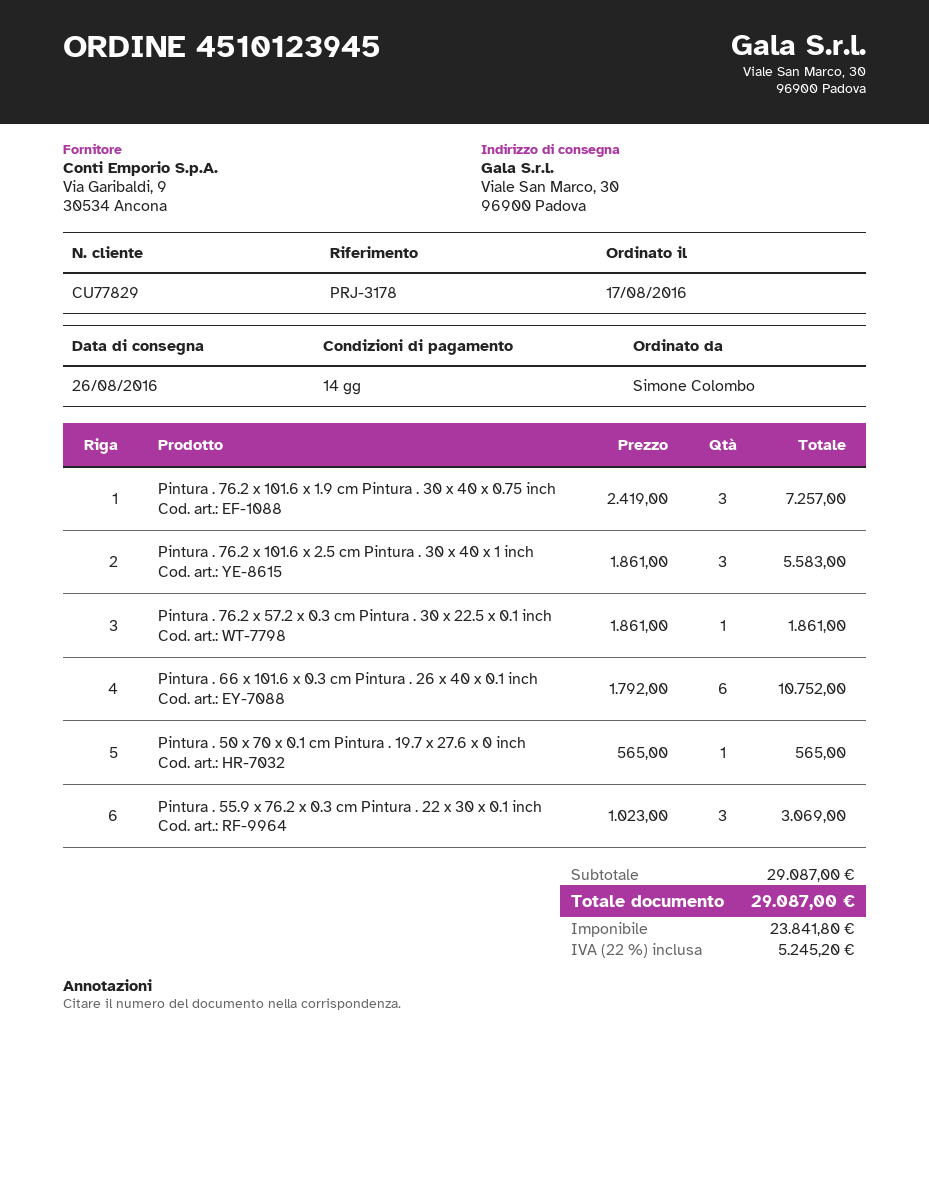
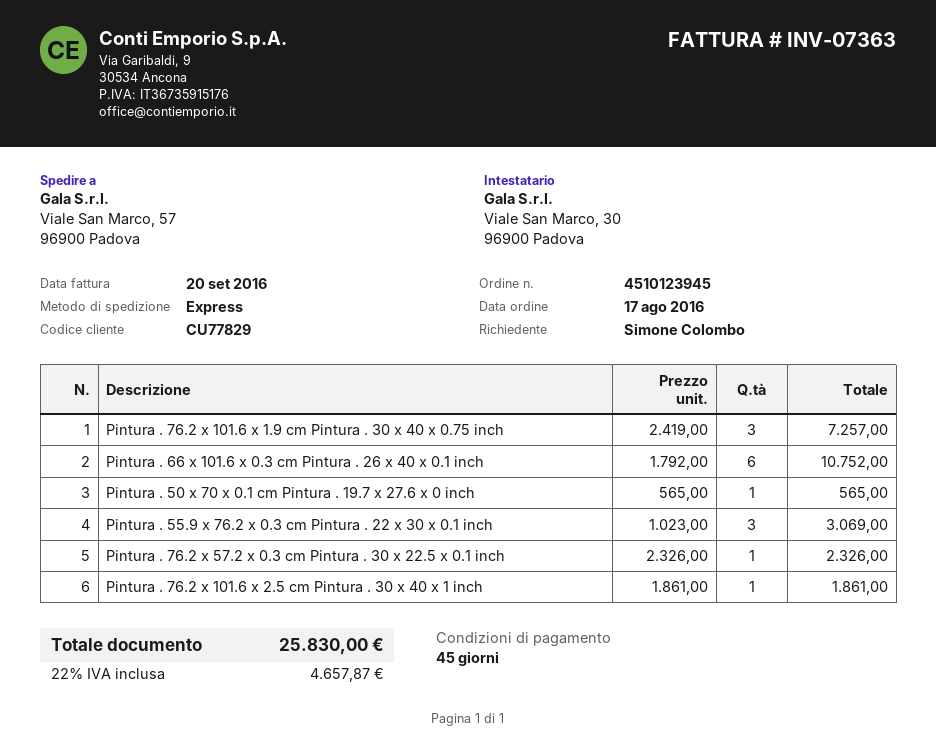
payment terms: 14 days -> 45 days
ship to: Viale San Marco, 30, 96900 Padova -> Viale San Marco, 57, 96900 Padova
Pintura . 76.2 x 101.6 x 2.5 cm Pintura . 30 x 40 x 1 inch: 3 x 1861.00 = 5583.00 -> 1 x 1861.00 = 1861.00
Pintura . 76.2 x 57.2 x 0.3 cm Pintura . 30 x 22.5 x 0.1 inch: 1 x 1861.00 = 1861.00 -> 1 x 2326.00 = 2326.00
tax: 22% = 5245.20 -> 22% = 4657.87
total: 29087.00 -> 25830.00

